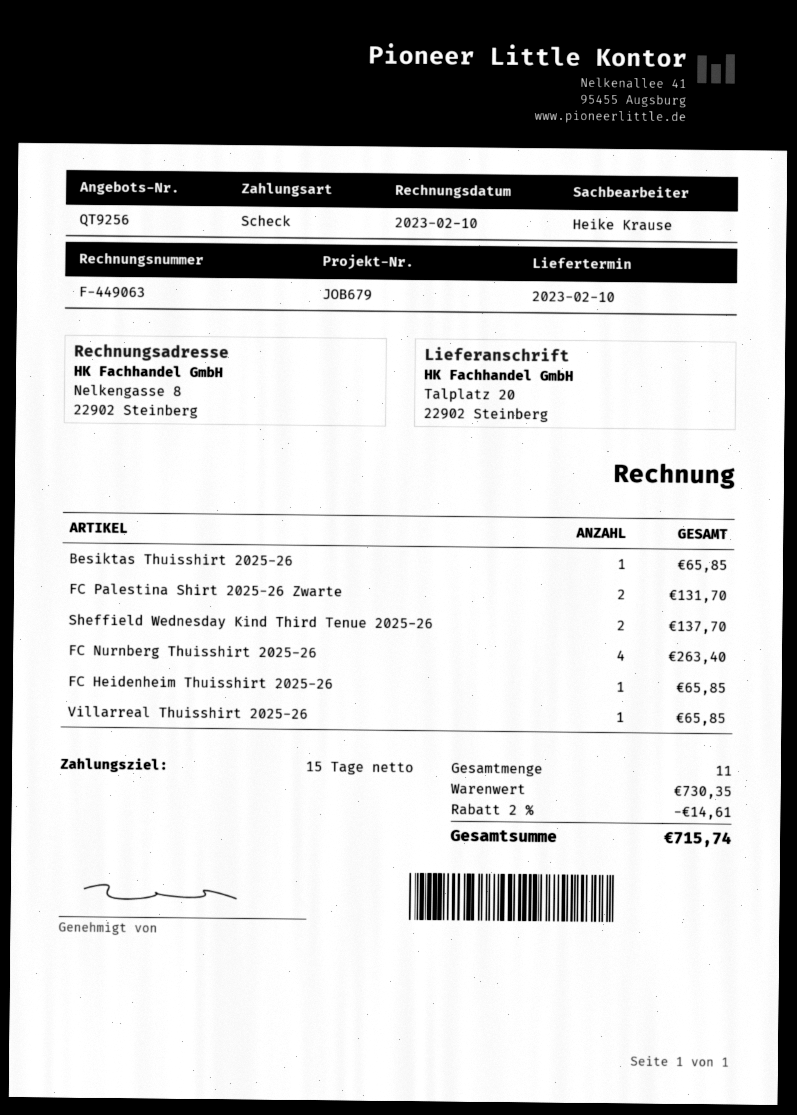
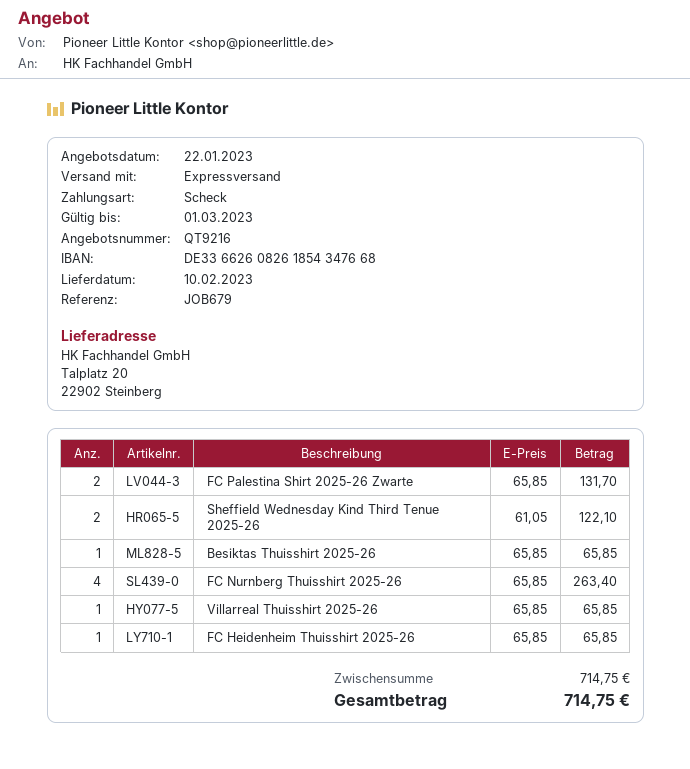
quote number: QT9256 -> QT9216
Sheffield Wednesday Kind Third Tenue 2025-26: 2 for 137.70 -> 2 for 122.10
subtotal: 730.35 -> 714.75
discount: 2% = 14.61 -> none
total: 715.74 -> 714.75

